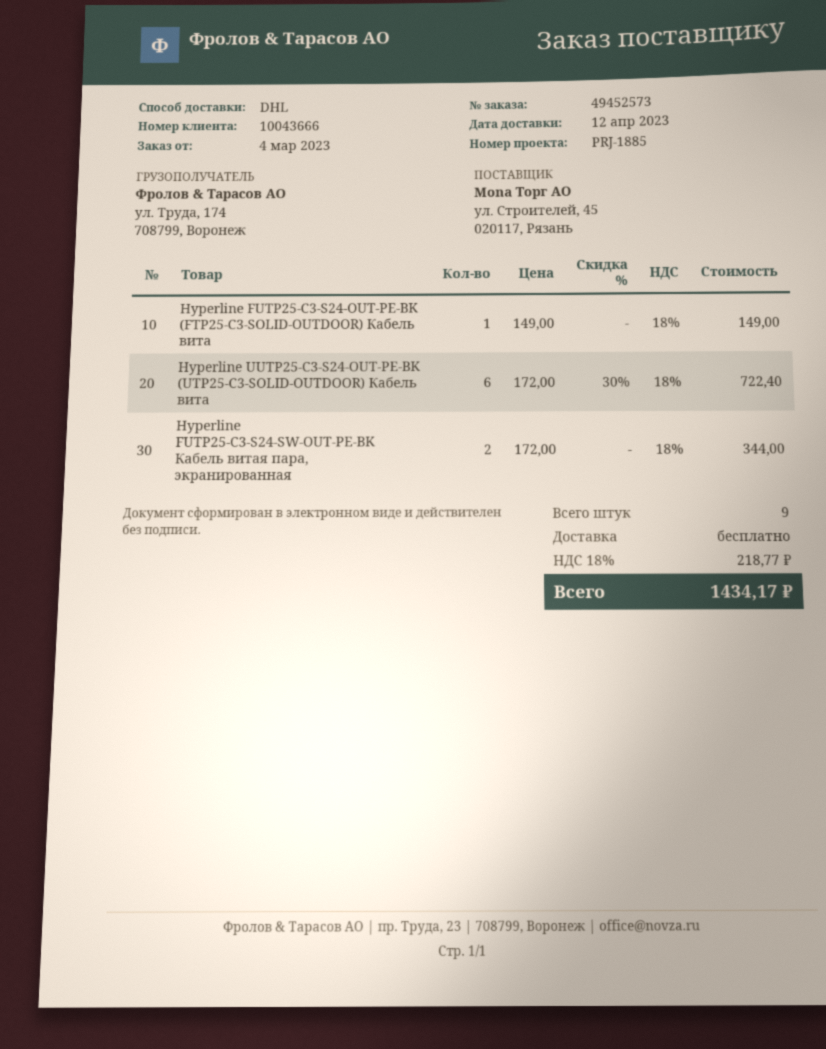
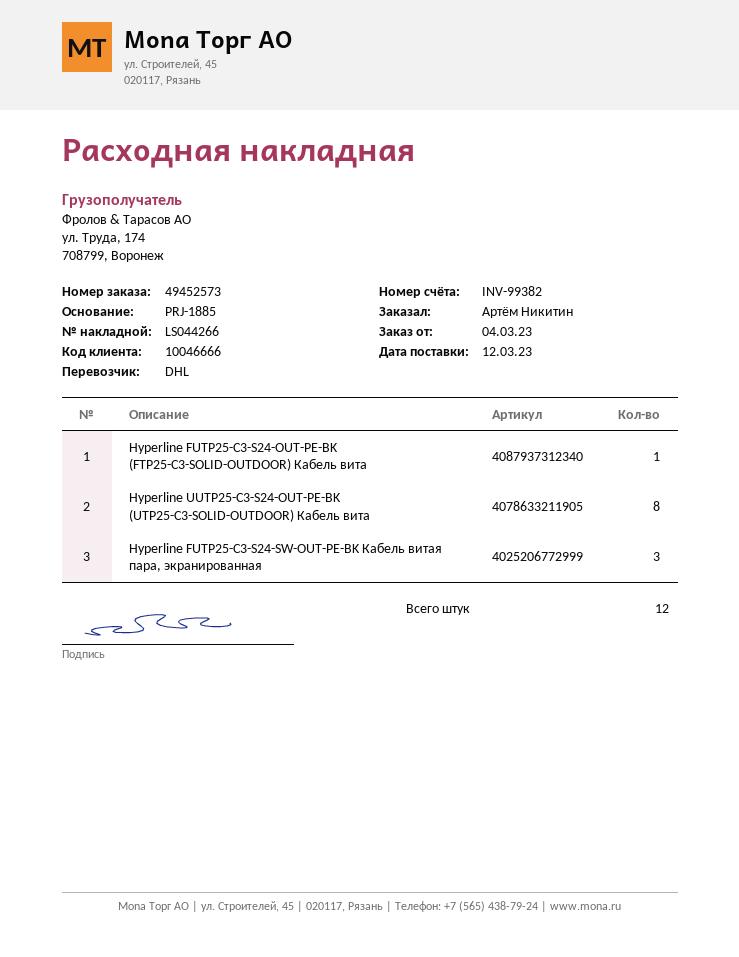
delivery date: 2023-04-12 -> 2023-03-12
customer number: 10043666 -> 10046666
Hyperline UUTP25-C3-S24-OUT-PE-BK (UTP25-C3-SOLID-OUTDOOR) Кабель вита: 6 -> 8
Hyperline FUTP25-C3-S24-SW-OUT-PE-BK Кабель витая пара, экранированная: 2 -> 3
total quantity: 9 -> 12

